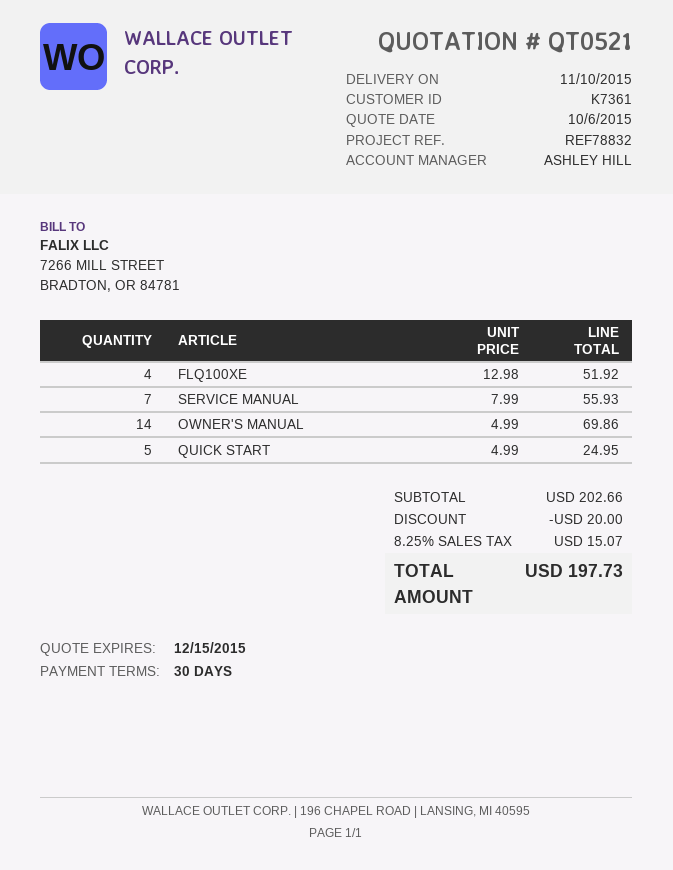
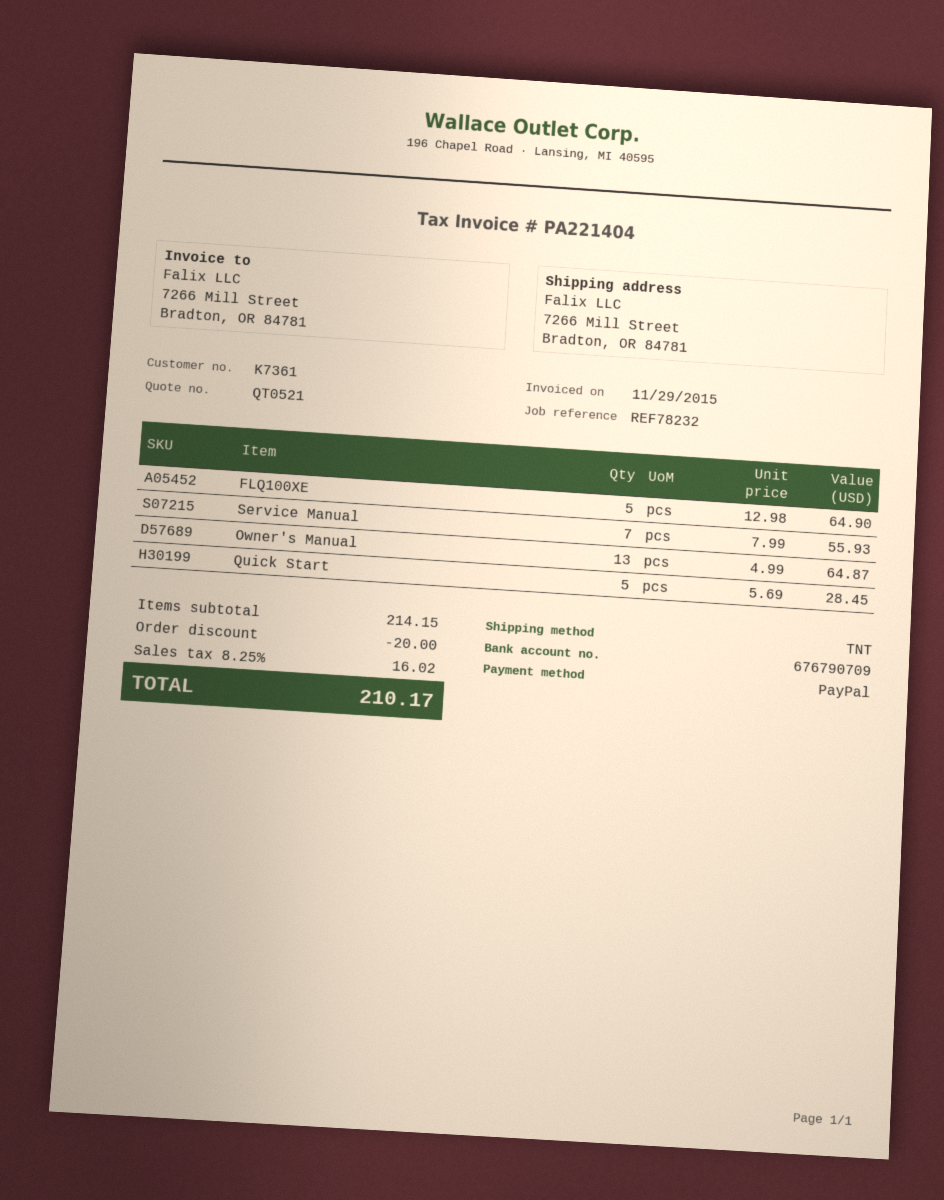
reference: REF78832 -> REF78232
FLQ100XE: 4 x 12.98 = 51.92 -> 5 x 12.98 = 64.90
OWNER'S MANUAL: 14 x 4.99 = 69.86 -> 13 x 4.99 = 64.87
QUICK START: 5 x 4.99 = 24.95 -> 5 x 5.69 = 28.45
subtotal: 202.66 -> 214.15
tax: 8.25% = 15.07 -> 8.25% = 16.02
total: 197.73 -> 210.17

